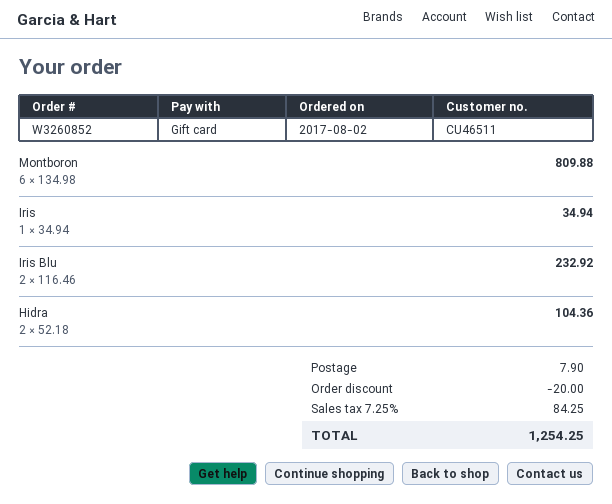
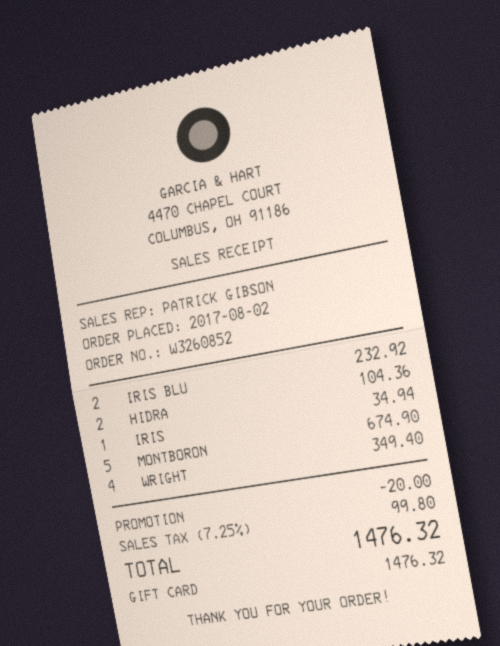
Montboron: 6 for 809.88 -> 5 for 674.90
WRIGHT: none -> 4 for 349.40
shipping: 7.90 -> none
tax: 7.25% = 84.25 -> 7.25% = 99.80
total: 1254.25 -> 1476.32

